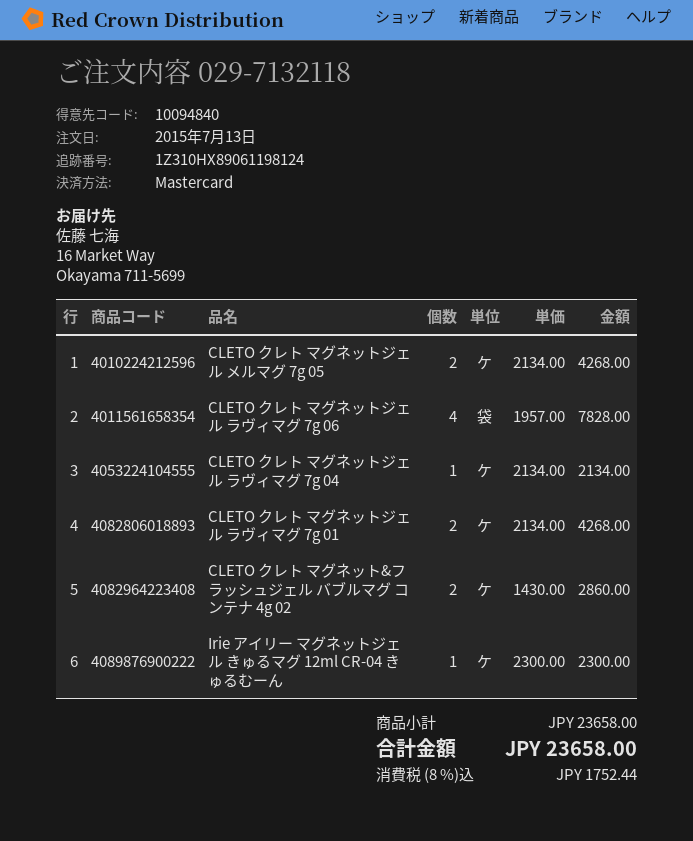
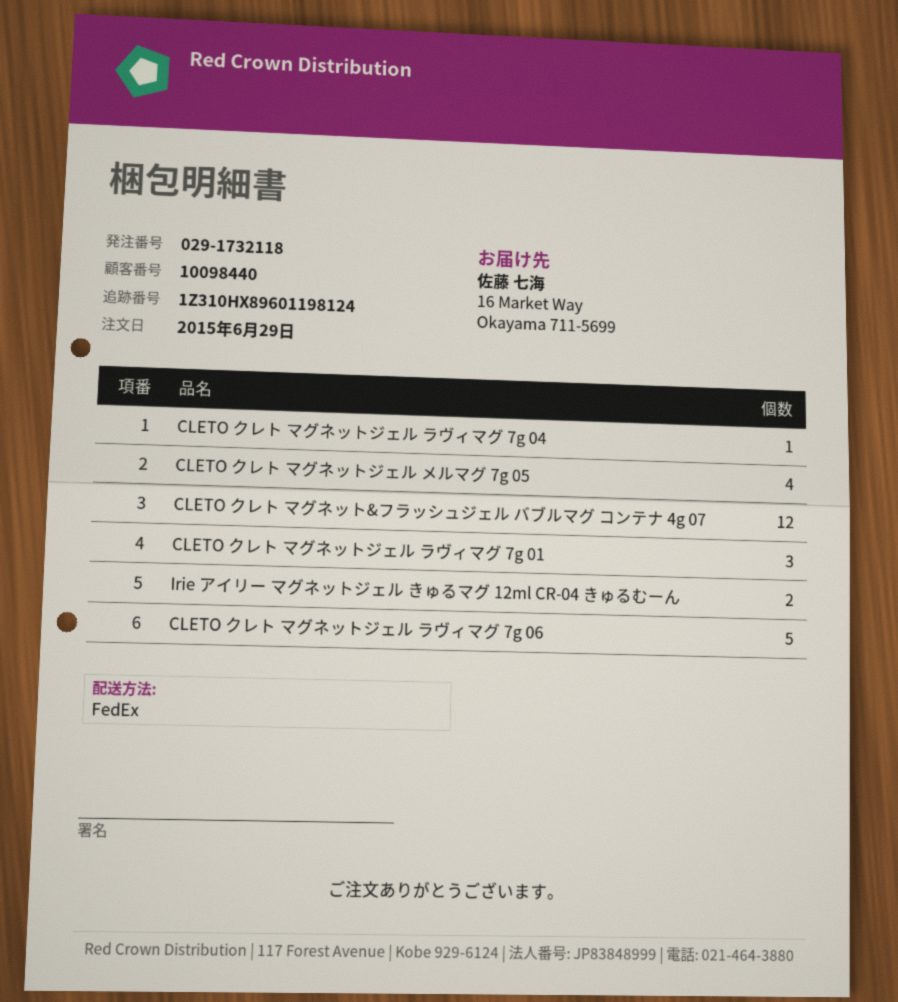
order number: 029-7132118 -> 029-1732118
order date: 2015-07-13 -> 2015-06-29
customer number: 10094840 -> 10098440
tracking number: 1Z310HX89061198124 -> 1Z310HX89601198124
CLETO クレト マグネットジェル メルマグ 7g 05: 2 -> 4
CLETO クレト マグネットジェル ラヴィマグ 7g 06: 4 -> 5
CLETO クレト マグネットジェル ラヴィマグ 7g 01: 2 -> 3
CLETO クレト マグネット&フラッシュジェル バブルマグ コンテナ 4g 02: 2 -> none
Irie アイリー マグネットジェル きゅるマグ 12ml CR-04 きゅるむーん: 1 -> 2
CLETO クレト マグネット&フラッシュジェル バブルマグ コンテナ 4g 07: none -> 12

